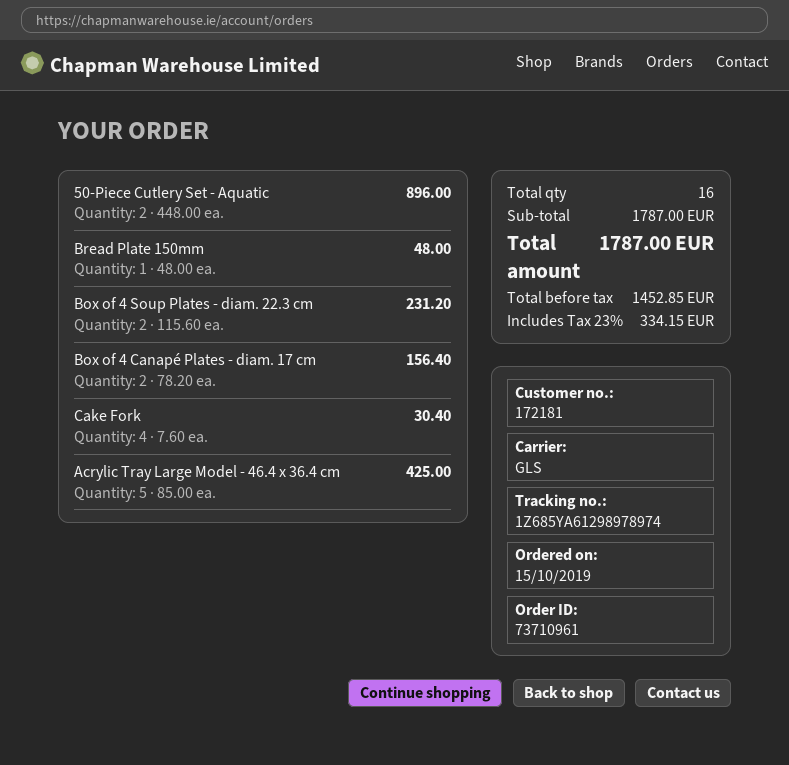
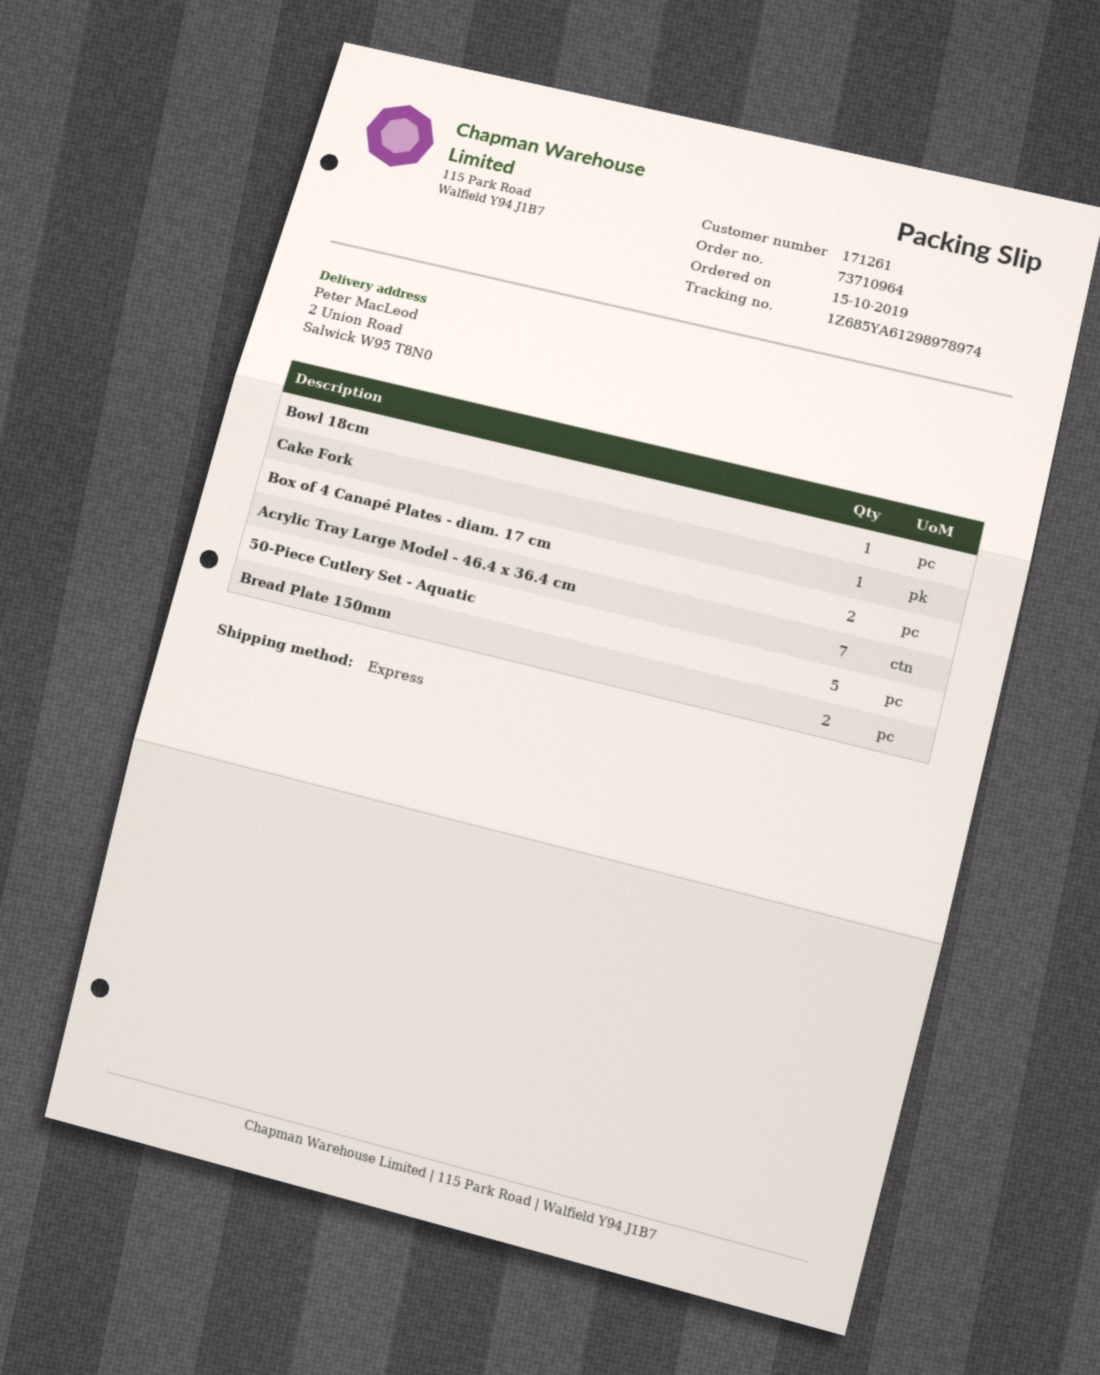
order number: 73710961 -> 73710964
customer number: 172181 -> 171261
shipping method: GLS -> express
50-Piece Cutlery Set - Aquatic: 2 -> 5
Bread Plate 150mm: 1 -> 2
Box of 4 Soup Plates - diam. 22.3 cm: 2 -> none
Cake Fork: 4 -> 1
Acrylic Tray Large Model - 46.4 x 36.4 cm: 5 -> 7
Bowl 18cm: none -> 1

